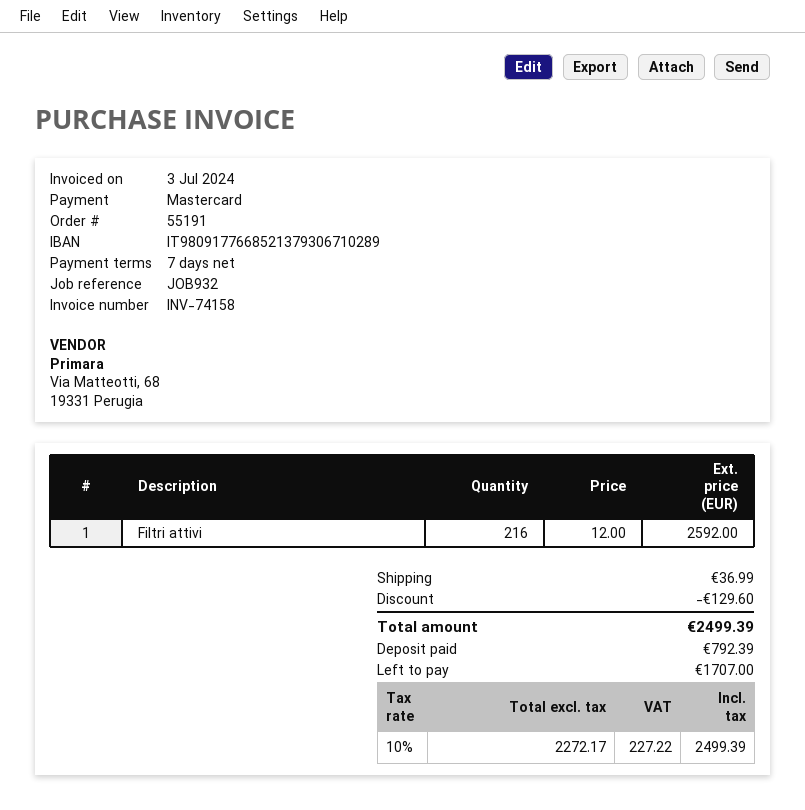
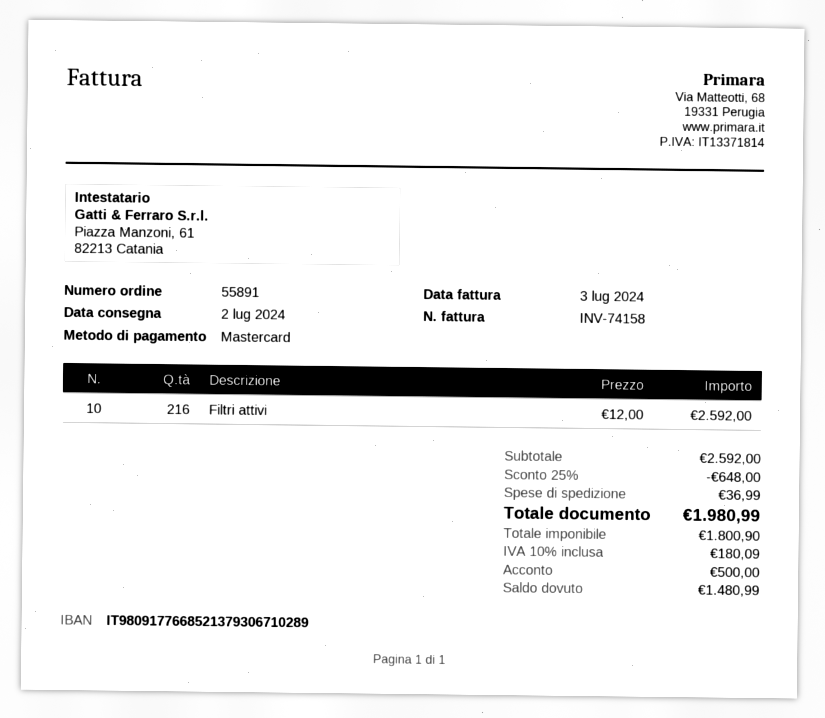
order number: 55191 -> 55891
discount: 129.60 -> 648.00
net: 2272.17 -> 1800.90
tax: 10% = 227.22 -> 10% = 180.09
total: 2499.39 -> 1980.99
deposit: 792.39 -> 500.00
balance: 1707.00 -> 1480.99

